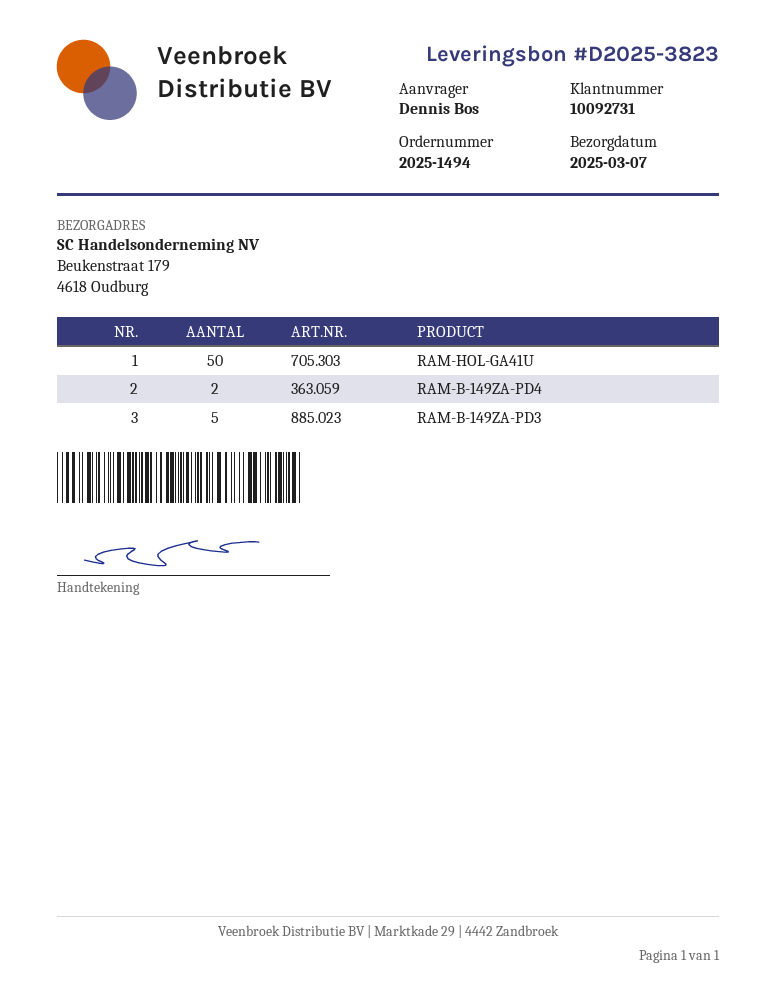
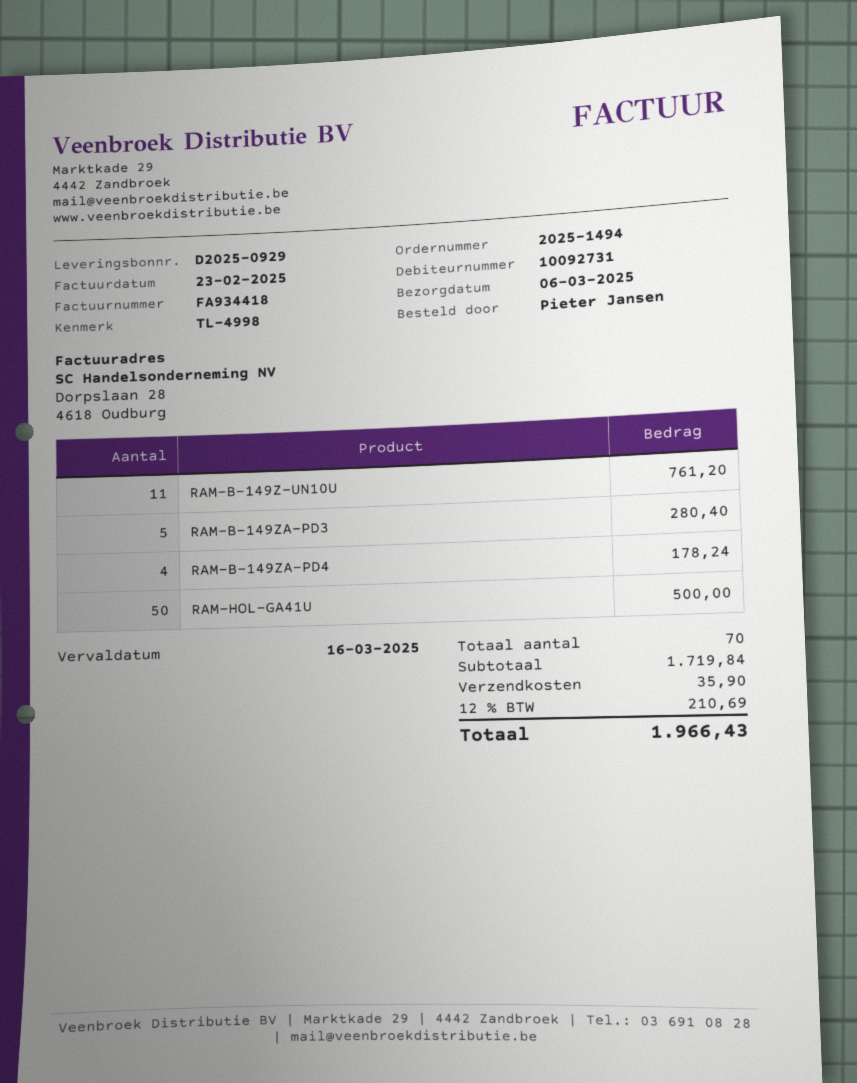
delivery note number: D2025-3823 -> D2025-0929
delivery date: 2025-03-07 -> 2025-03-06
ordered by: Dennis Bos -> Pieter Jansen
RAM-B-149ZA-PD4: 2 -> 4
RAM-B-149Z-UN10U: none -> 11

